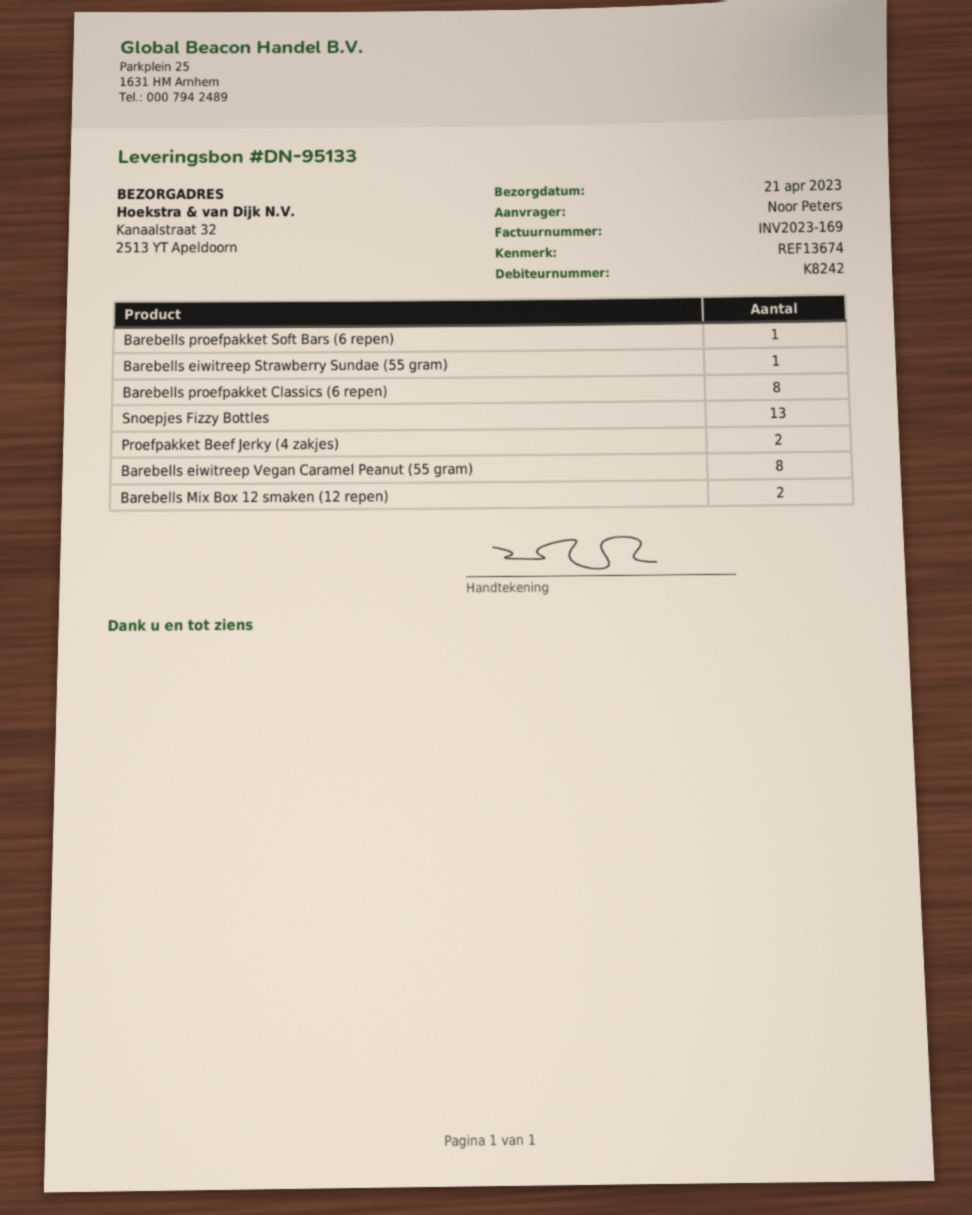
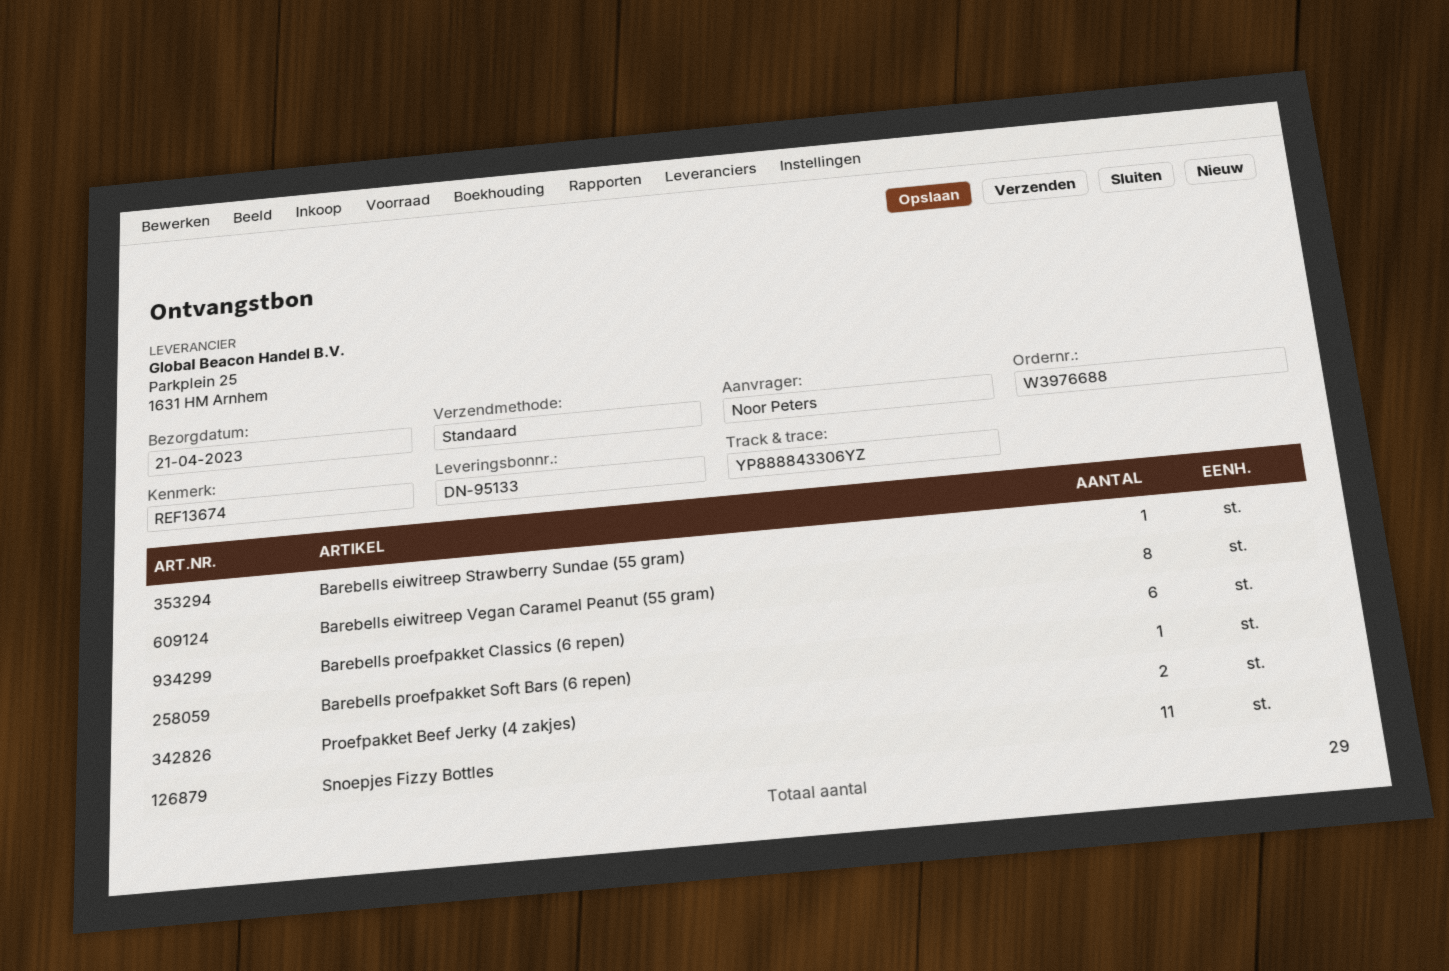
Barebells proefpakket Classics (6 repen): 8 -> 6
Snoepjes Fizzy Bottles: 13 -> 11
Barebells Mix Box 12 smaken (12 repen): 2 -> none

